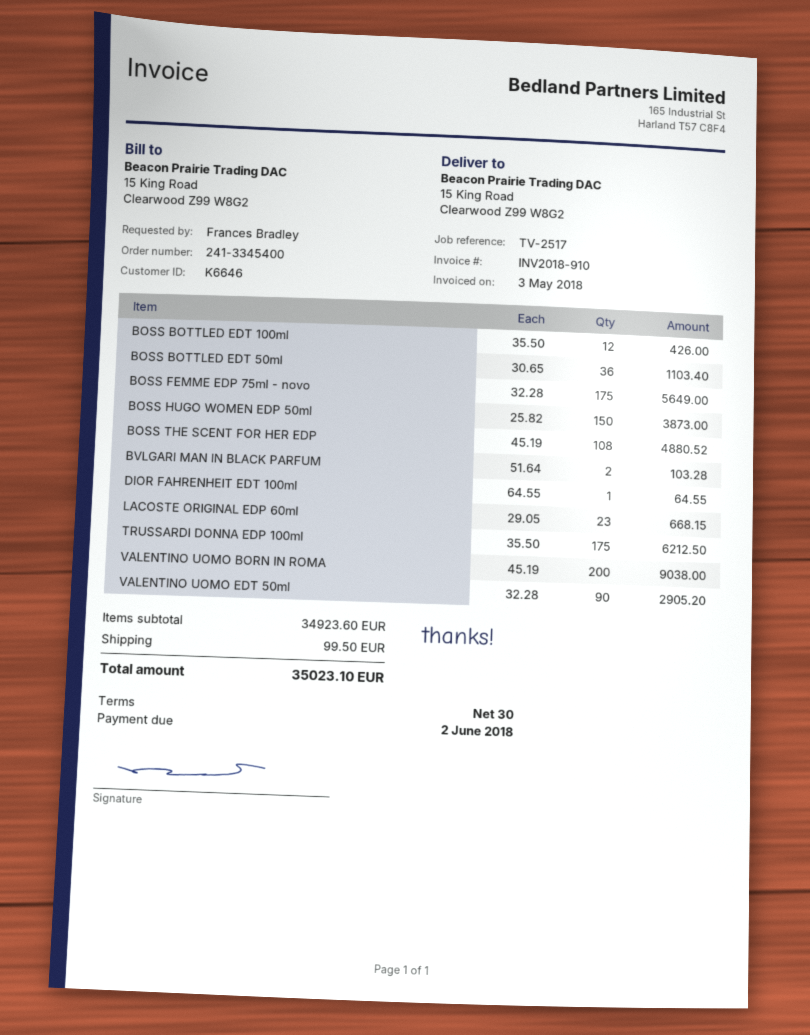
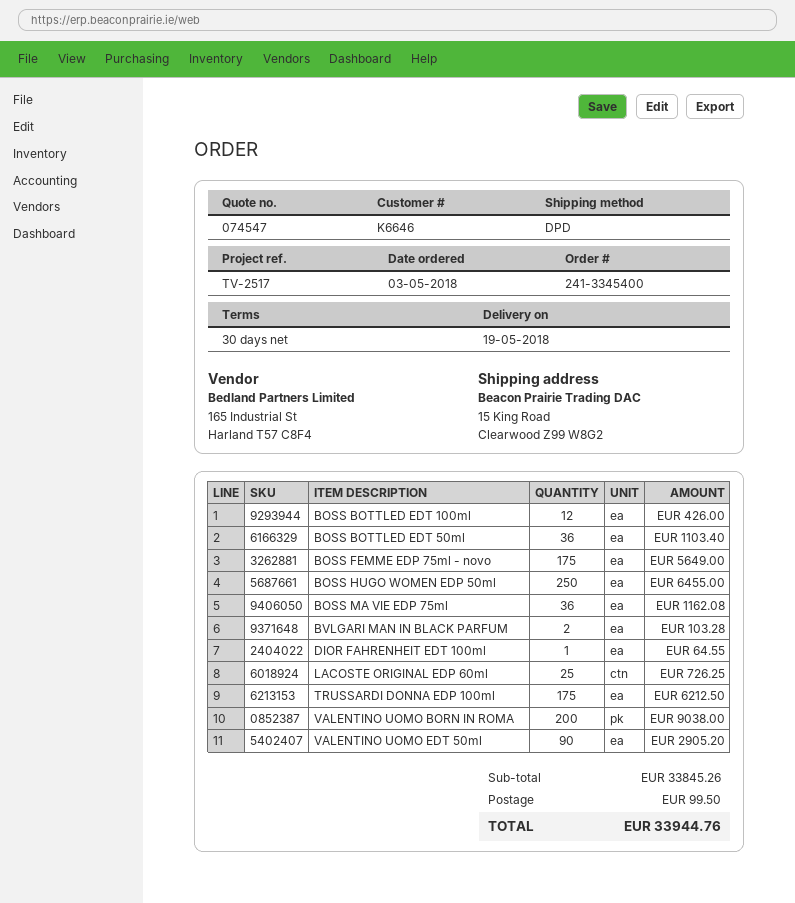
BOSS HUGO WOMEN EDP 50ml: 150 for 3873.00 -> 250 for 6455.00
BOSS THE SCENT FOR HER EDP: 108 for 4880.52 -> none
LACOSTE ORIGINAL EDP 60ml: 23 for 668.15 -> 25 for 726.25
BOSS MA VIE EDP 75ml: none -> 36 for 1162.08
subtotal: 34923.60 -> 33845.26
total: 35023.10 -> 33944.76

